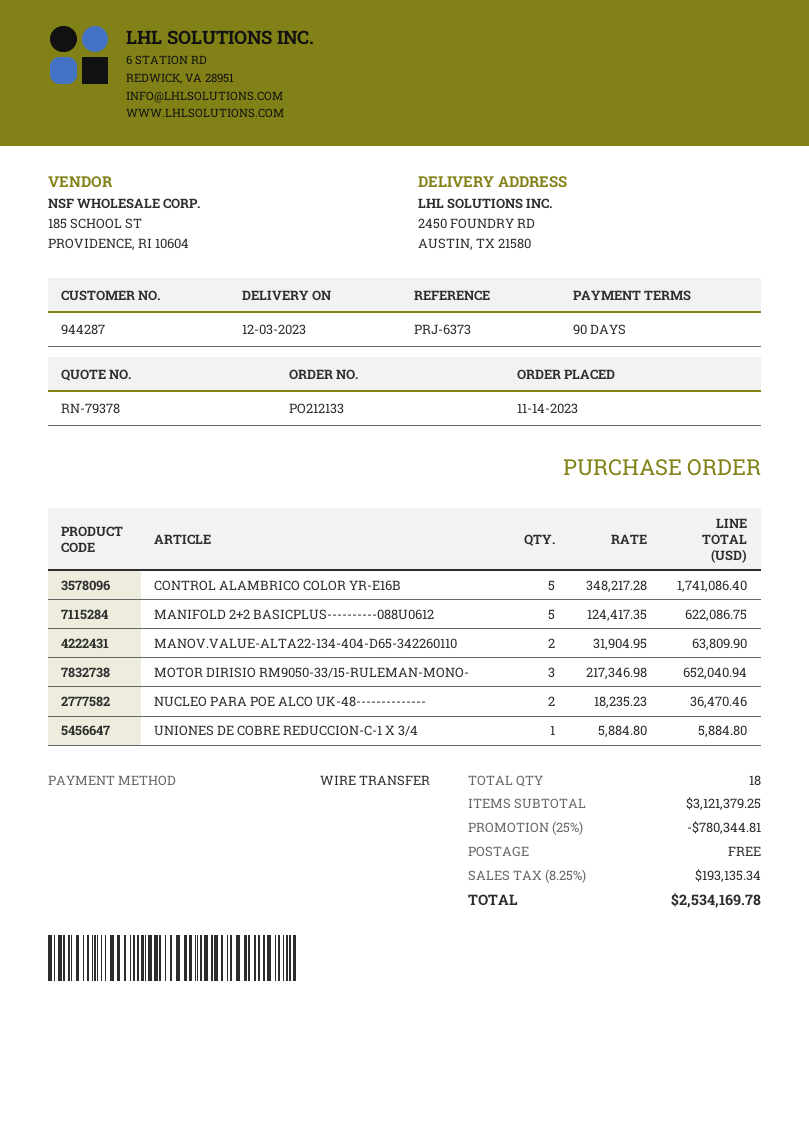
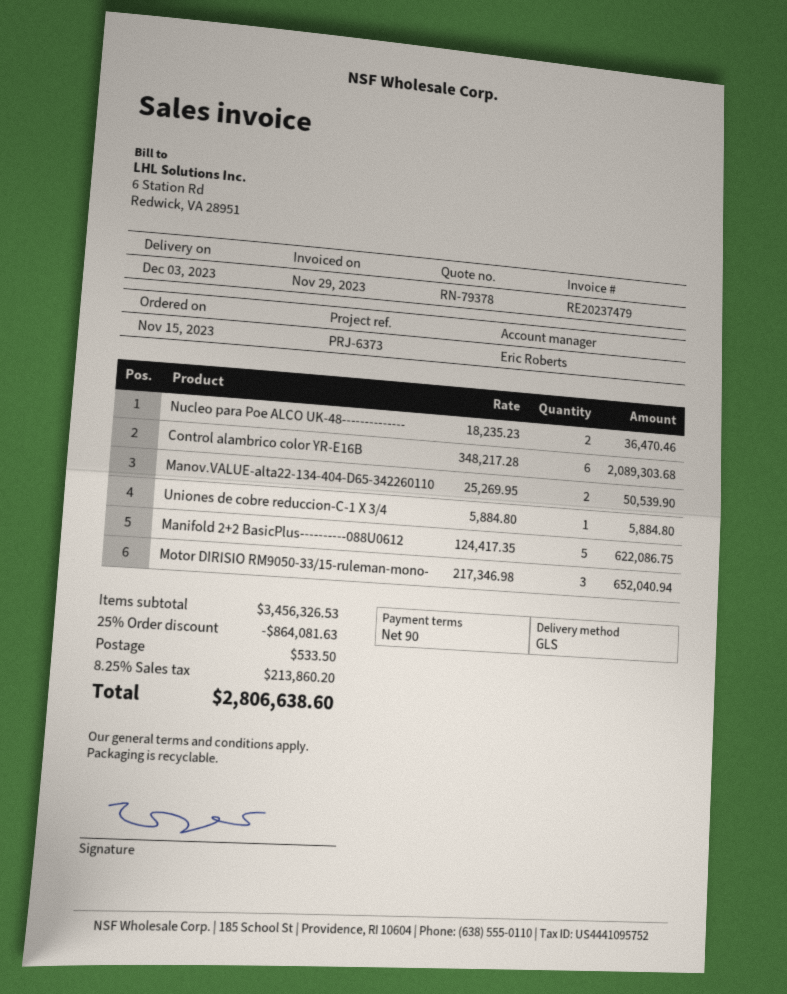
order date: 2023-11-14 -> 2023-11-15
CONTROL ALAMBRICO COLOR YR-E16B: 5 x 348217.28 = 1741086.40 -> 6 x 348217.28 = 2089303.68
MANOV.VALUE-ALTA22-134-404-D65-342260110: 2 x 31904.95 = 63809.90 -> 2 x 25269.95 = 50539.90
subtotal: 3121379.25 -> 3456326.53
discount: 25% = 780344.81 -> 25% = 864081.63
shipping: 0.00 -> 533.50
tax: 8.25% = 193135.34 -> 8.25% = 213860.20
total: 2534169.78 -> 2806638.60

